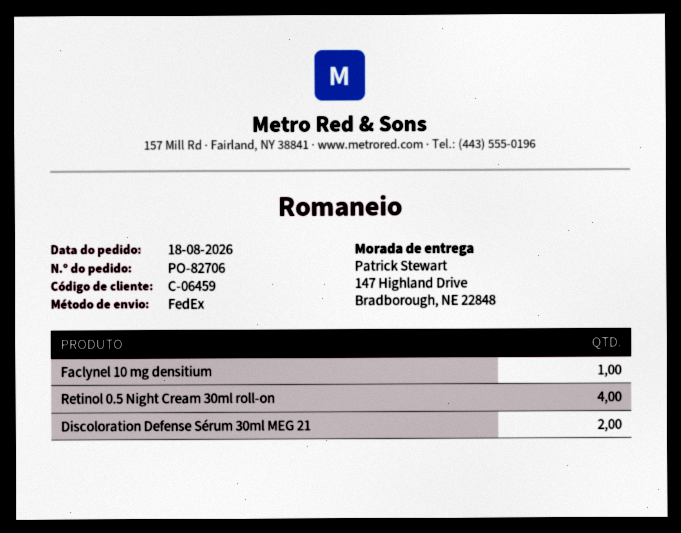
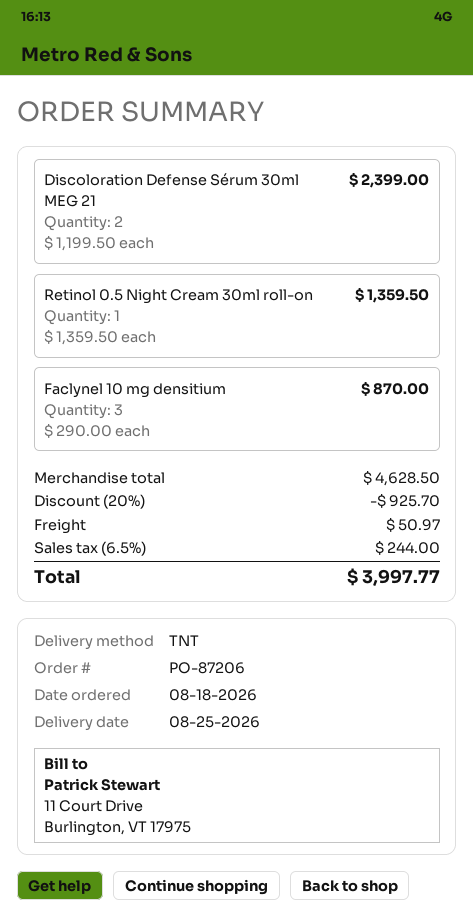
order number: PO-82706 -> PO-87206
shipping method: FedEx -> TNT
Faclynel 10 mg densitium: 1 -> 3
Retinol 0.5 Night Cream 30ml roll-on: 4 -> 1

